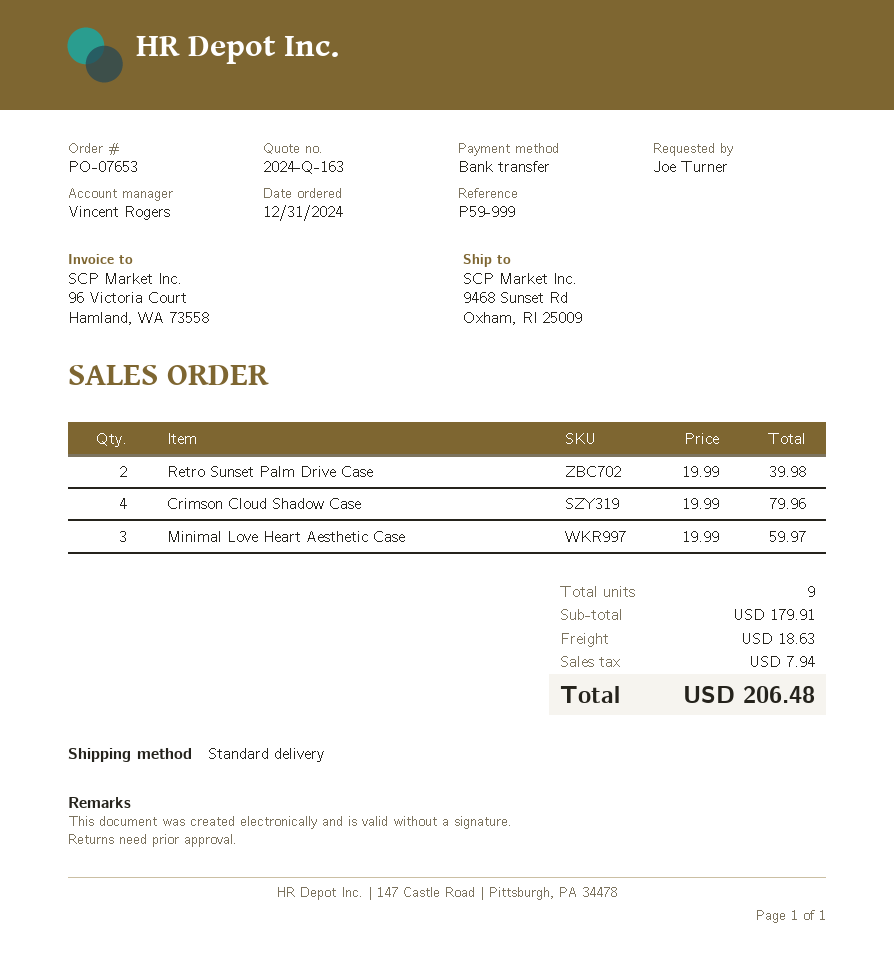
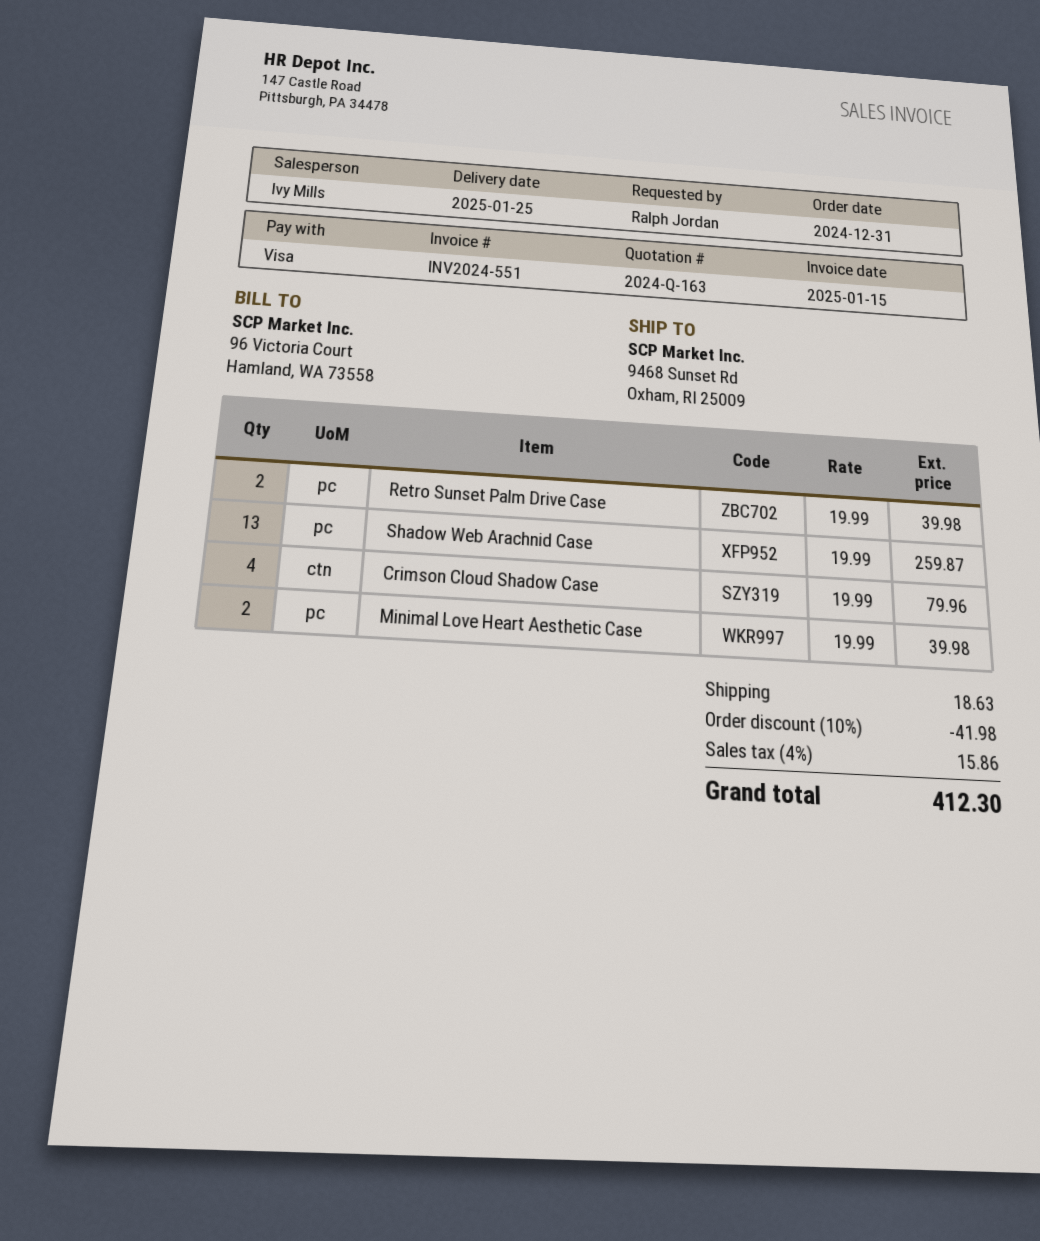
ordered by: Joe Turner -> Ralph Jordan
sales rep: Vincent Rogers -> Ivy Mills
payment method: bank transfer -> Visa
Minimal Love Heart Aesthetic Case: 3 x 19.99 = 59.97 -> 2 x 19.99 = 39.98
Shadow Web Arachnid Case: none -> 13 x 19.99 = 259.87
discount: none -> 10% = 41.98
tax: 7.94 -> 15.86
total: 206.48 -> 412.30

